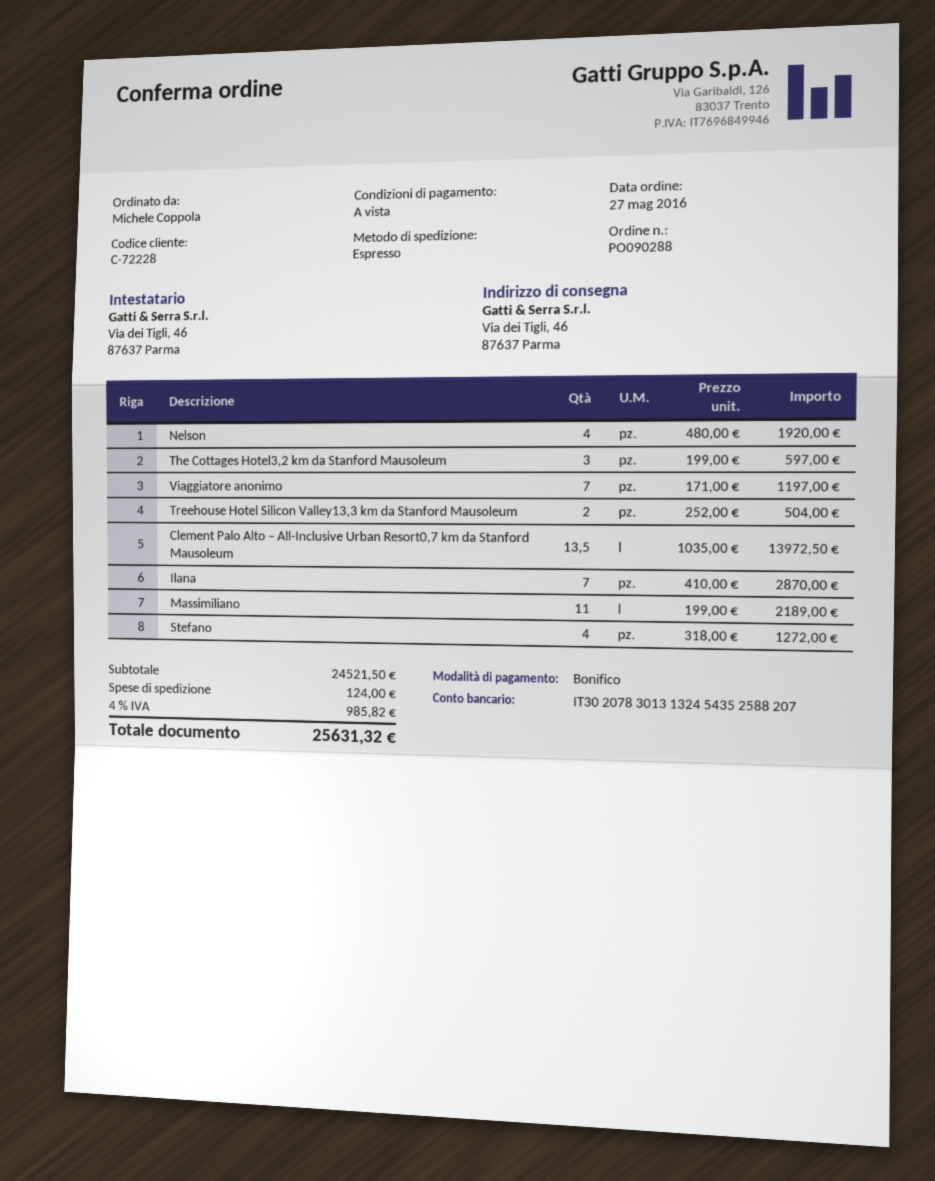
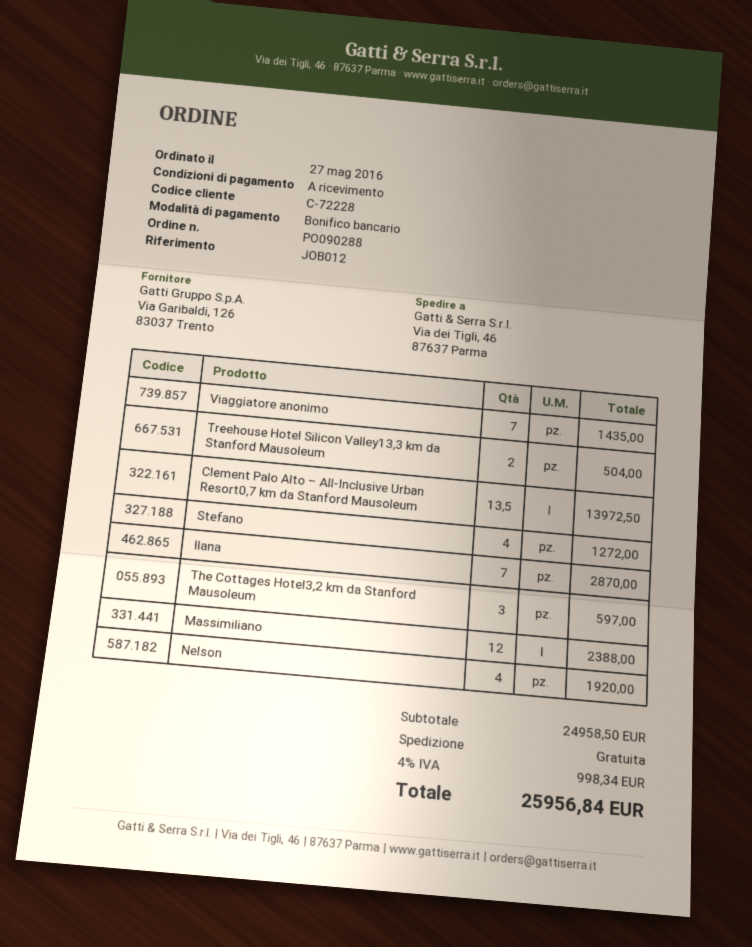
Viaggiatore anonimo: 7 for 1197.00 -> 7 for 1435.00
Massimiliano: 11 for 2189.00 -> 12 for 2388.00
subtotal: 24521.50 -> 24958.50
shipping: 124.00 -> 0.00
tax: 4% = 985.82 -> 4% = 998.34
total: 25631.32 -> 25956.84

